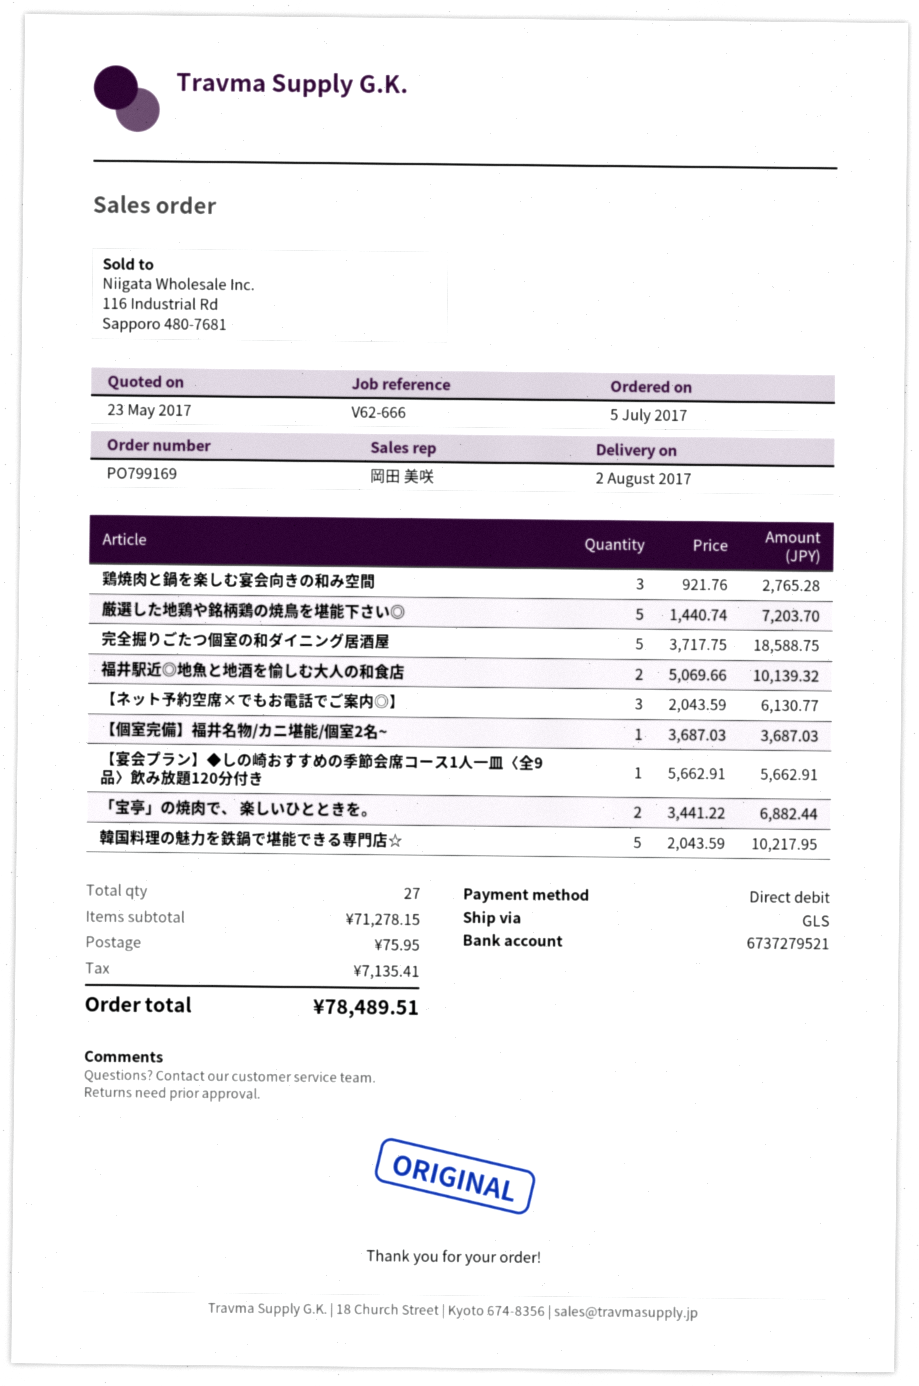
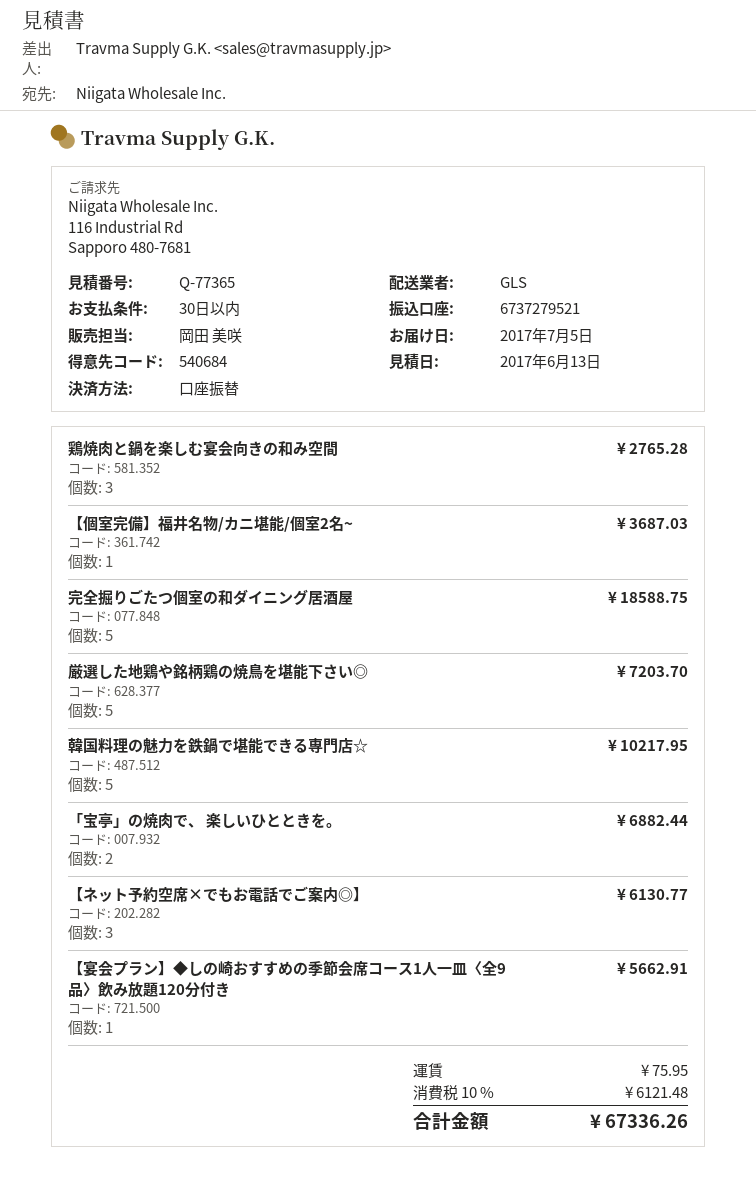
quote date: 2017-05-23 -> 2017-06-13
delivery date: 2017-08-02 -> 2017-07-05
福井駅近◎地魚と地酒を愉しむ大人の和食店: 2 for 10139.32 -> none
tax: 7135.41 -> 6121.48
total: 78489.51 -> 67336.26

